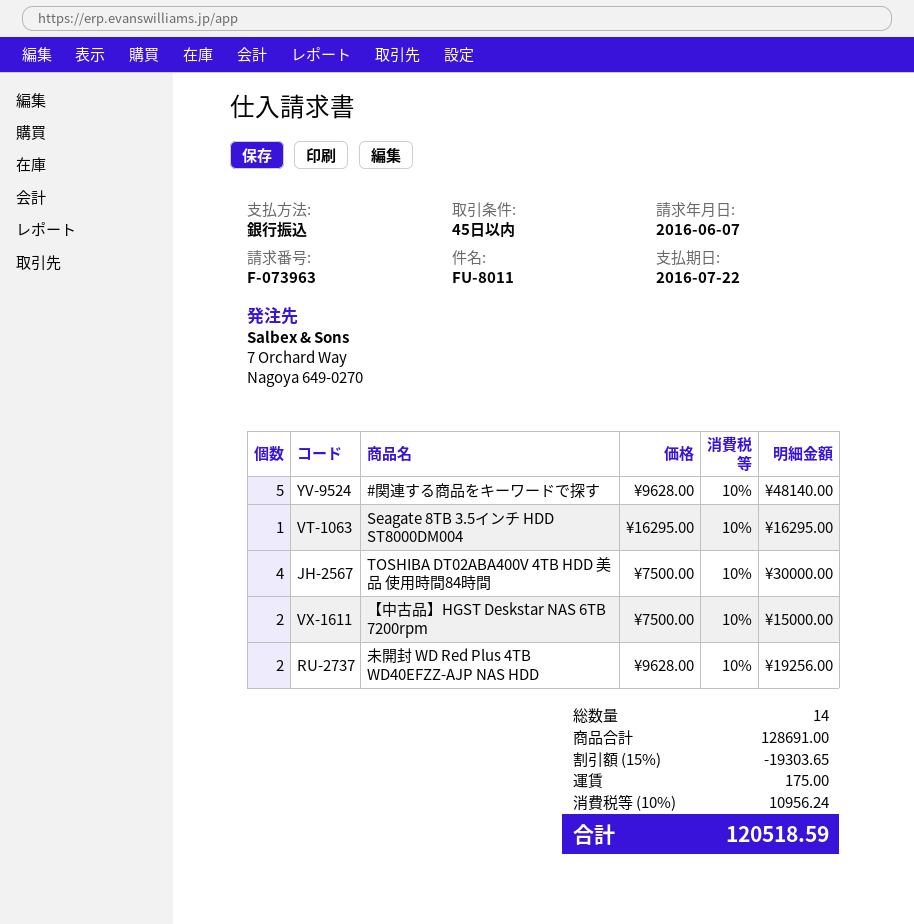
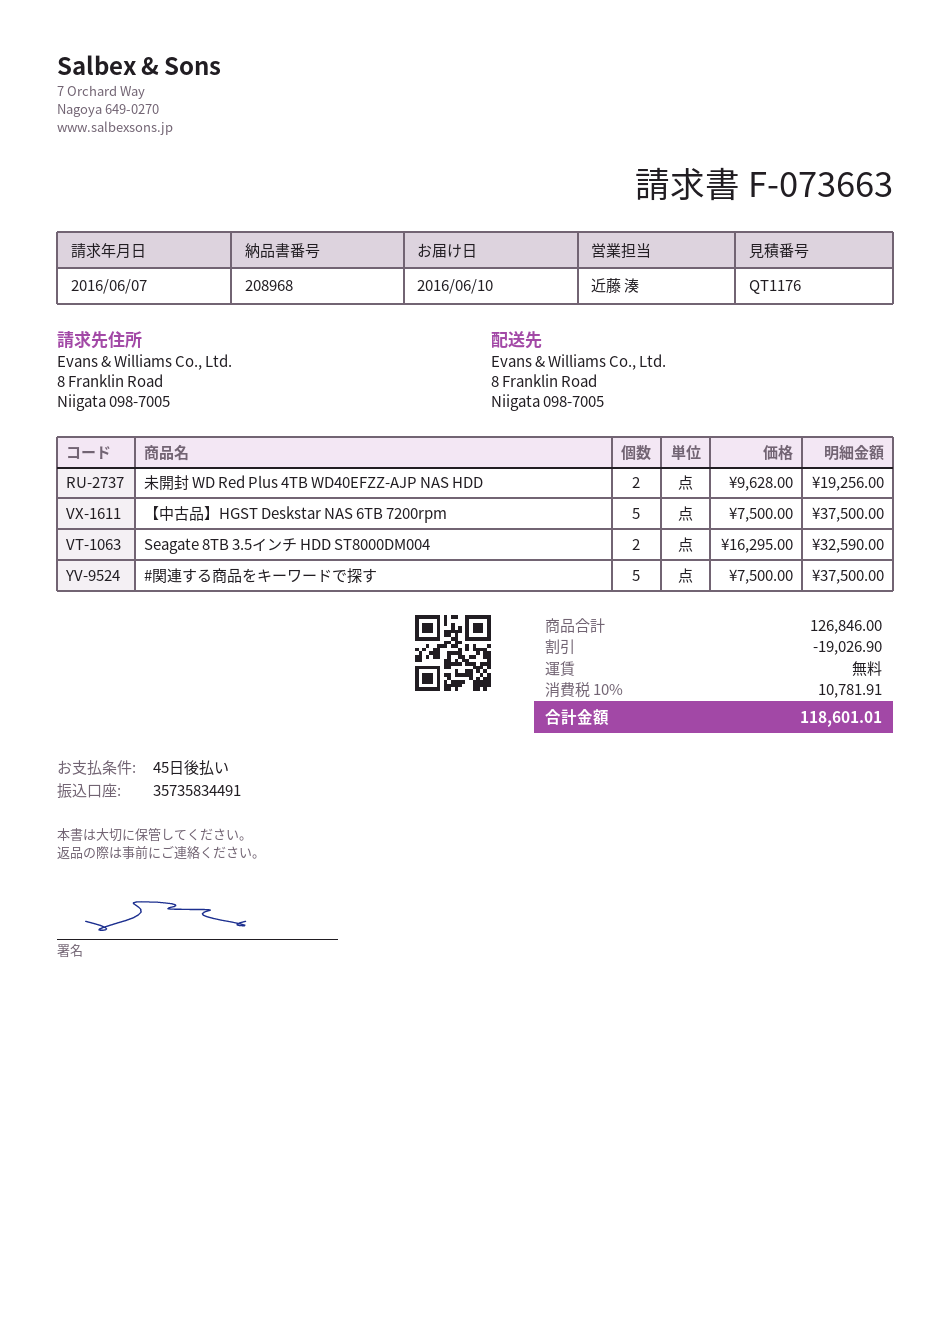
invoice number: F-073963 -> F-073663
#関連する商品をキーワードで探す: 5 x 9628.00 = 48140.00 -> 5 x 7500.00 = 37500.00
Seagate 8TB 3.5インチ HDD ST8000DM004: 1 x 16295.00 = 16295.00 -> 2 x 16295.00 = 32590.00
TOSHIBA DT02ABA400V 4TB HDD 美品 使用時間84時間: 4 x 7500.00 = 30000.00 -> none
【中古品】HGST Deskstar NAS 6TB 7200rpm: 2 x 7500.00 = 15000.00 -> 5 x 7500.00 = 37500.00
subtotal: 128691.00 -> 126846.00
discount: 19303.65 -> 19026.90
shipping: 175.00 -> 0.00
tax: 10% = 10956.24 -> 10% = 10781.91
total: 120518.59 -> 118601.01

